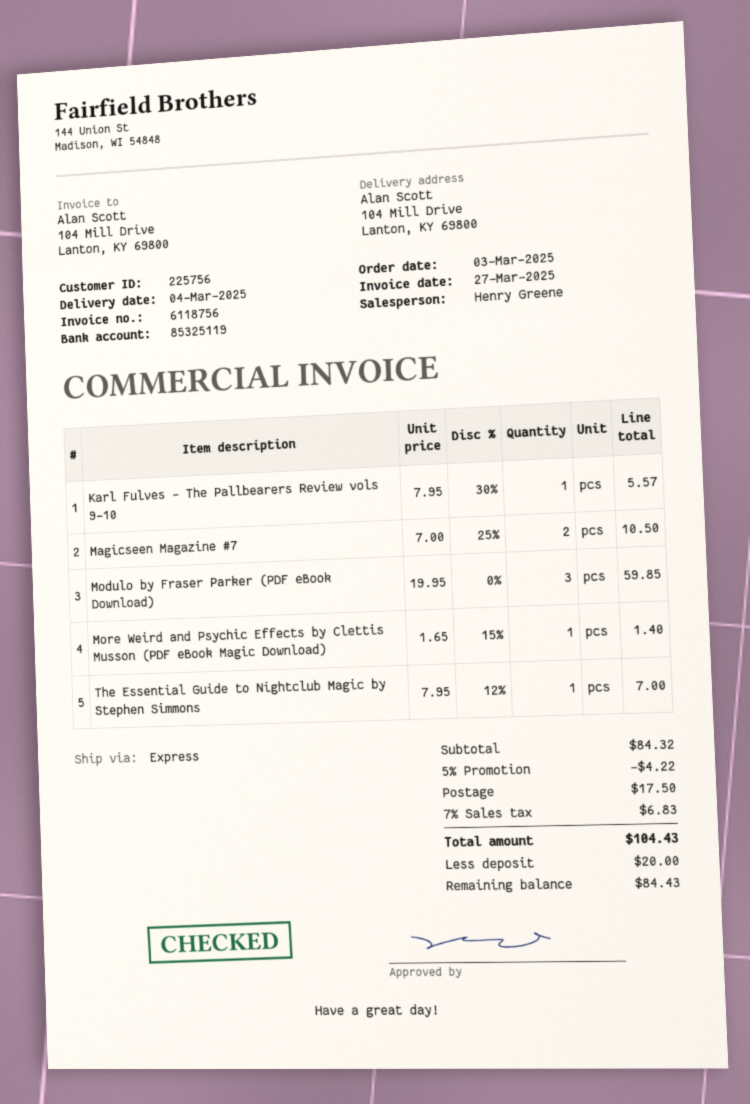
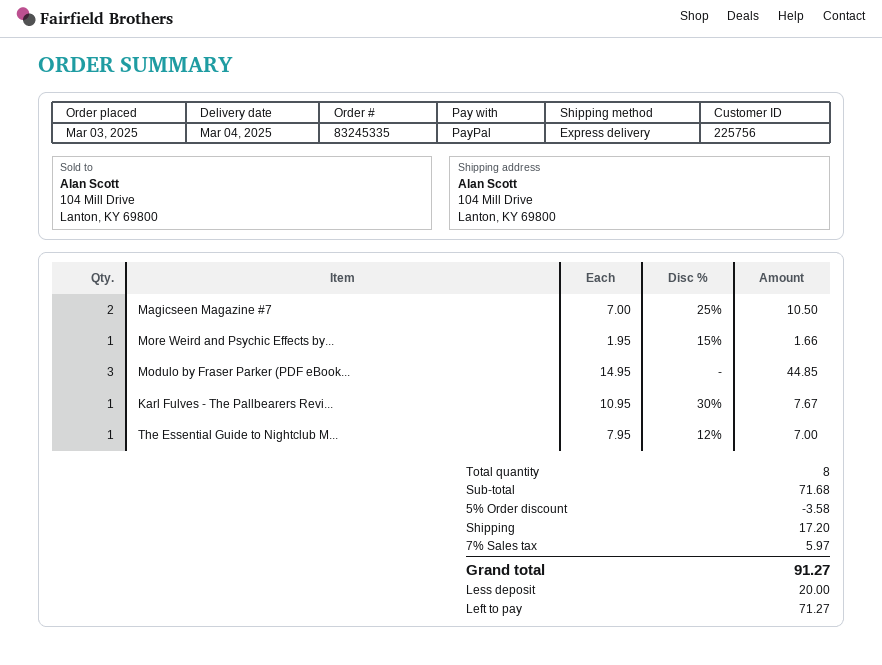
Karl Fulves - The Pallbearers Review vols 9-10: 1 x 7.95 - 30% = 5.57 -> 1 x 10.95 - 30% = 7.67
Modulo by Fraser Parker (PDF eBook Download): 3 x 19.95 = 59.85 -> 3 x 14.95 = 44.85
More Weird and Psychic Effects by Clettis Musson (PDF eBook Magic Download): 1 x 1.65 - 15% = 1.40 -> 1 x 1.95 - 15% = 1.66
subtotal: 84.32 -> 71.68
discount: 5% = 4.22 -> 5% = 3.58
shipping: 17.50 -> 17.20
tax: 7% = 6.83 -> 7% = 5.97
total: 104.43 -> 91.27
balance: 84.43 -> 71.27

